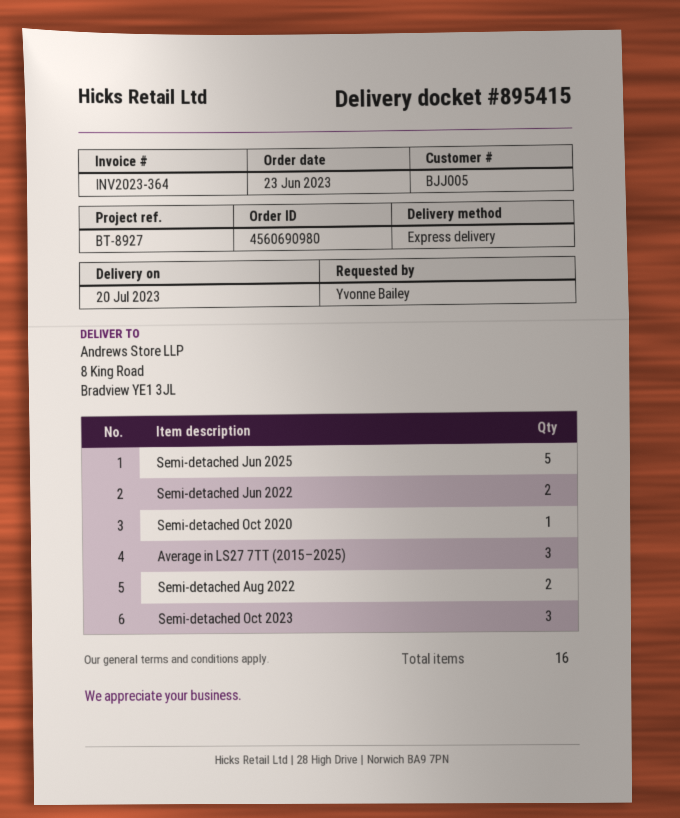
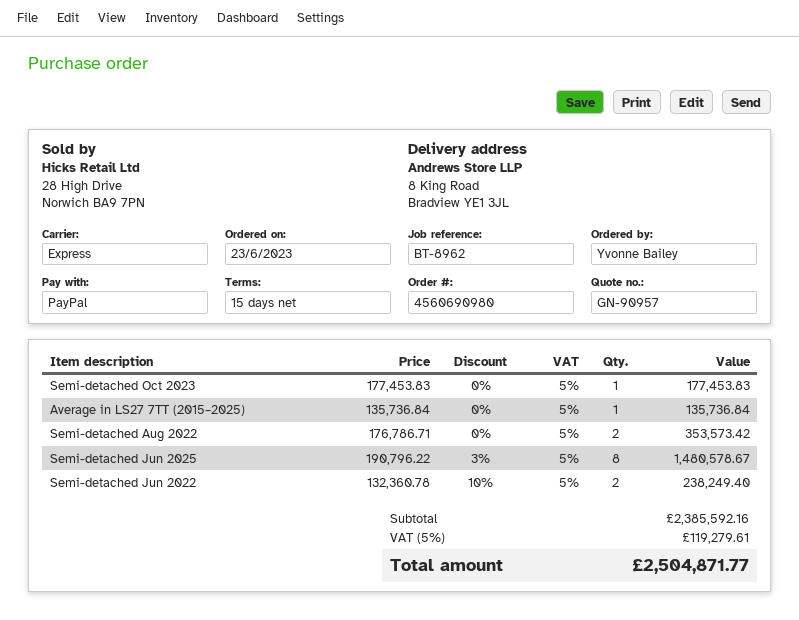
reference: BT-8927 -> BT-8962
Semi-detached Jun 2025: 5 -> 8
Semi-detached Oct 2020: 1 -> none
Average in LS27 7TT (2015–2025): 3 -> 1
Semi-detached Oct 2023: 3 -> 1

